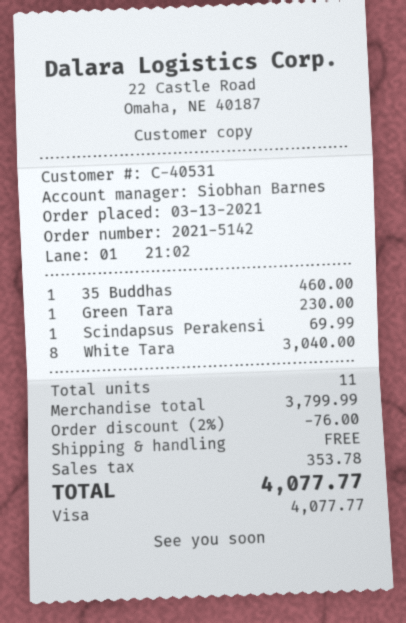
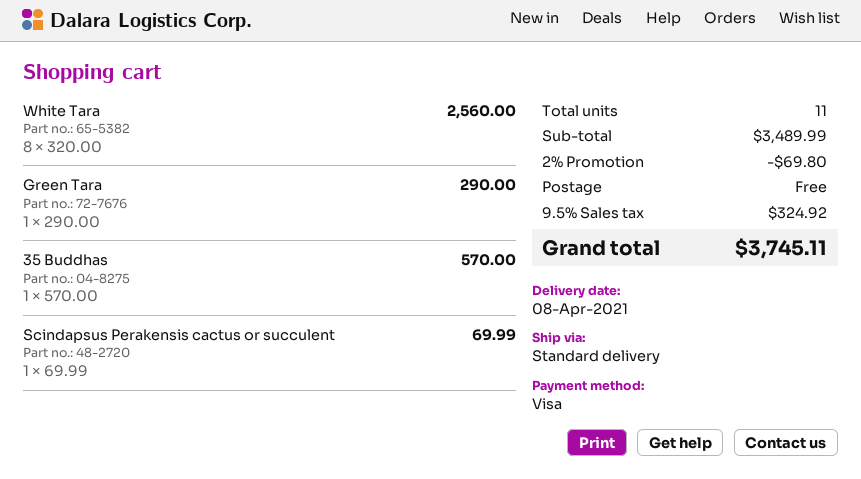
35 Buddhas: 1 for 460.00 -> 1 for 570.00
Green Tara: 1 for 230.00 -> 1 for 290.00
White Tara: 8 for 3040.00 -> 8 for 2560.00
subtotal: 3799.99 -> 3489.99
discount: 2% = 76.00 -> 2% = 69.80
tax: 353.78 -> 324.92
total: 4077.77 -> 3745.11

